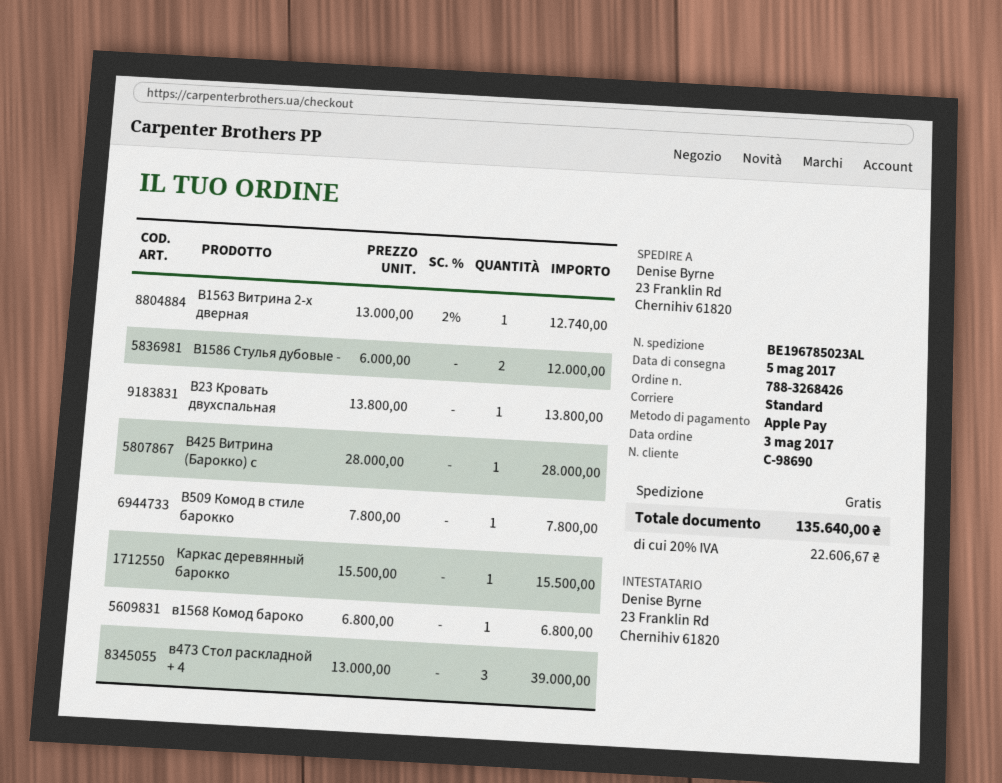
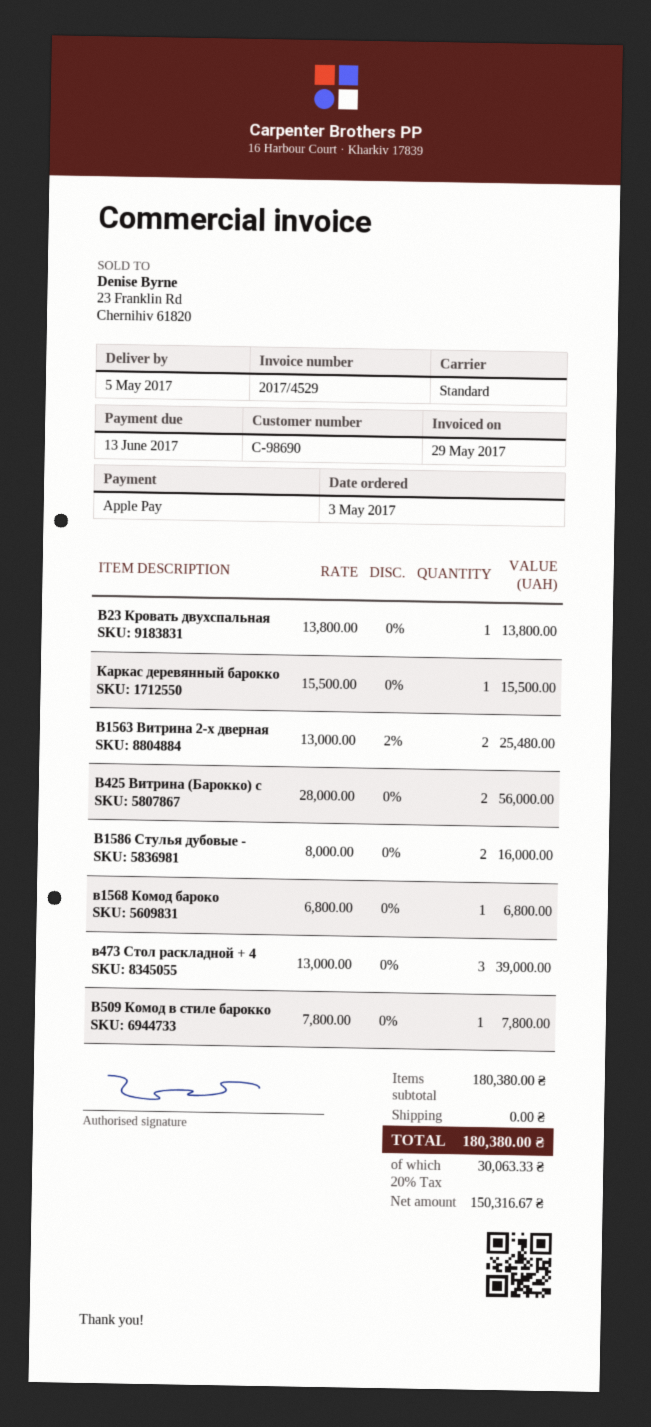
В1563 Витрина 2-х дверная: 1 x 13000.00 - 2% = 12740.00 -> 2 x 13000.00 - 2% = 25480.00
В1586 Стулья дубовые -: 2 x 6000.00 = 12000.00 -> 2 x 8000.00 = 16000.00
В425 Витрина (Барокко) с: 1 x 28000.00 = 28000.00 -> 2 x 28000.00 = 56000.00
tax: 20% = 22606.67 -> 20% = 30063.33
total: 135640.00 -> 180380.00

